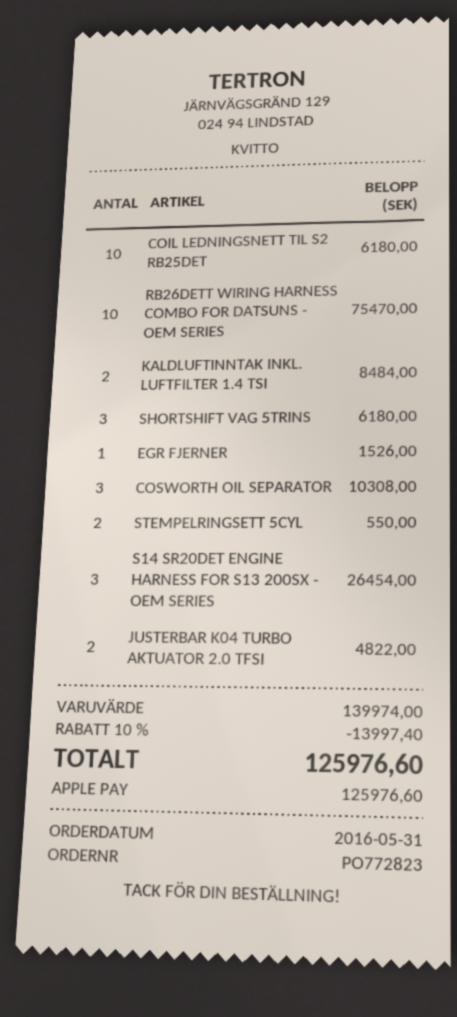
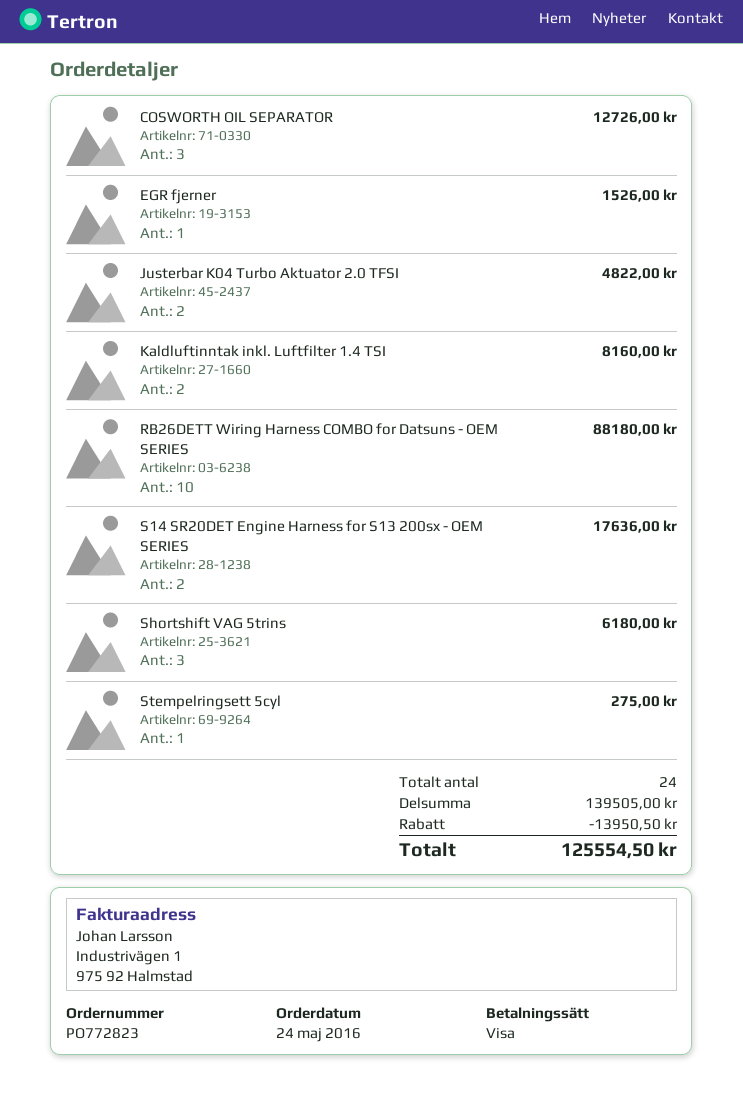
order date: 2016-05-31 -> 2016-05-24
payment method: Apple Pay -> Visa
COIL LEDNINGSNETT TIL S2 RB25DET: 10 for 6180.00 -> none
RB26DETT WIRING HARNESS COMBO FOR DATSUNS - OEM SERIES: 10 for 75470.00 -> 10 for 88180.00
KALDLUFTINNTAK INKL. LUFTFILTER 1.4 TSI: 2 for 8484.00 -> 2 for 8160.00
COSWORTH OIL SEPARATOR: 3 for 10308.00 -> 3 for 12726.00
STEMPELRINGSETT 5CYL: 2 for 550.00 -> 1 for 275.00
S14 SR20DET ENGINE HARNESS FOR S13 200SX - OEM SERIES: 3 for 26454.00 -> 2 for 17636.00
subtotal: 139974.00 -> 139505.00
discount: 13997.40 -> 13950.50
total: 125976.60 -> 125554.50

